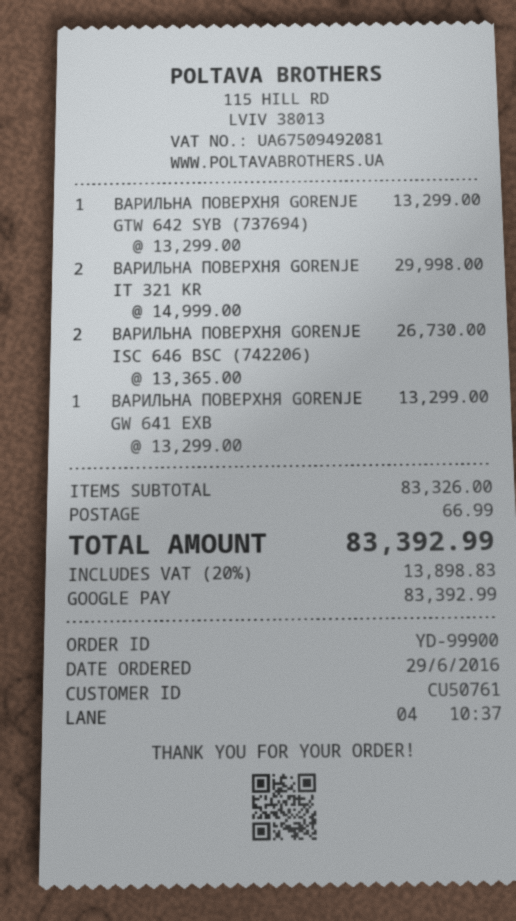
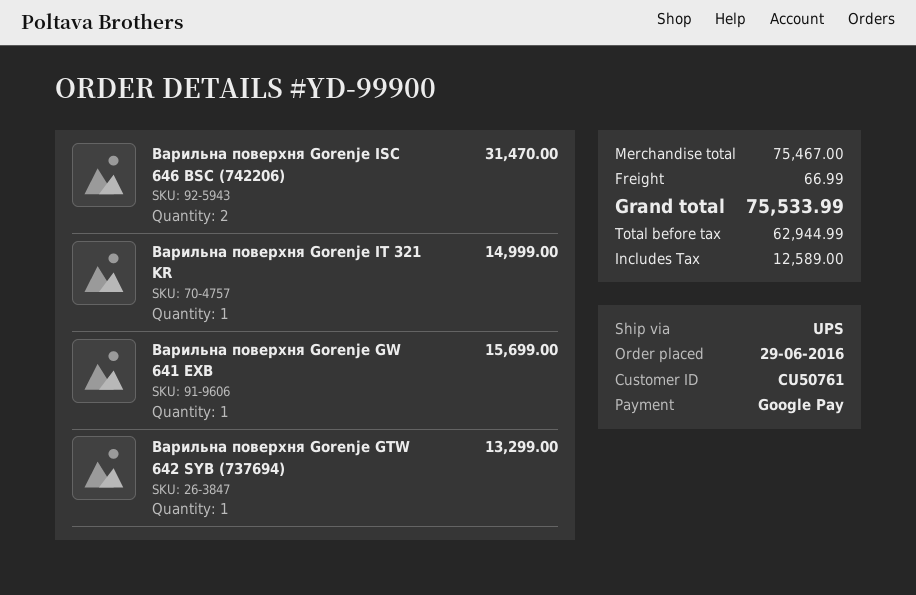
ВАРИЛЬНА ПОВЕРХНЯ GORENJE IT 321 KR: 2 for 29998.00 -> 1 for 14999.00
ВАРИЛЬНА ПОВЕРХНЯ GORENJE ISC 646 BSC (742206): 2 for 26730.00 -> 2 for 31470.00
ВАРИЛЬНА ПОВЕРХНЯ GORENJE GW 641 EXB: 1 for 13299.00 -> 1 for 15699.00
subtotal: 83326.00 -> 75467.00
tax: 13898.83 -> 12589.00
total: 83392.99 -> 75533.99

